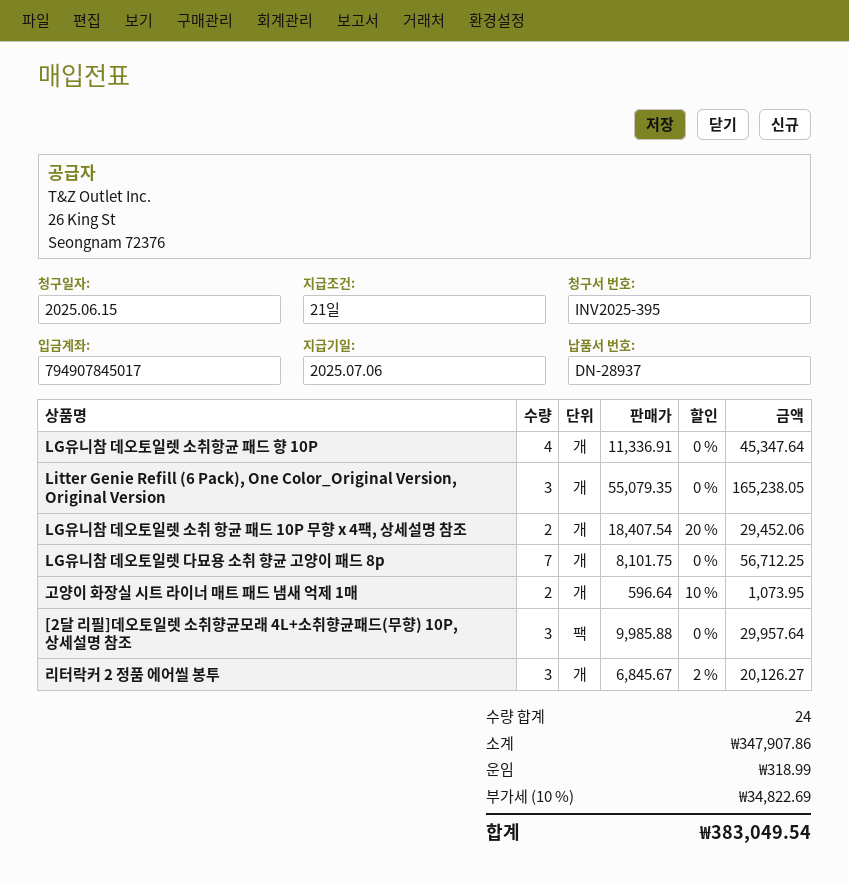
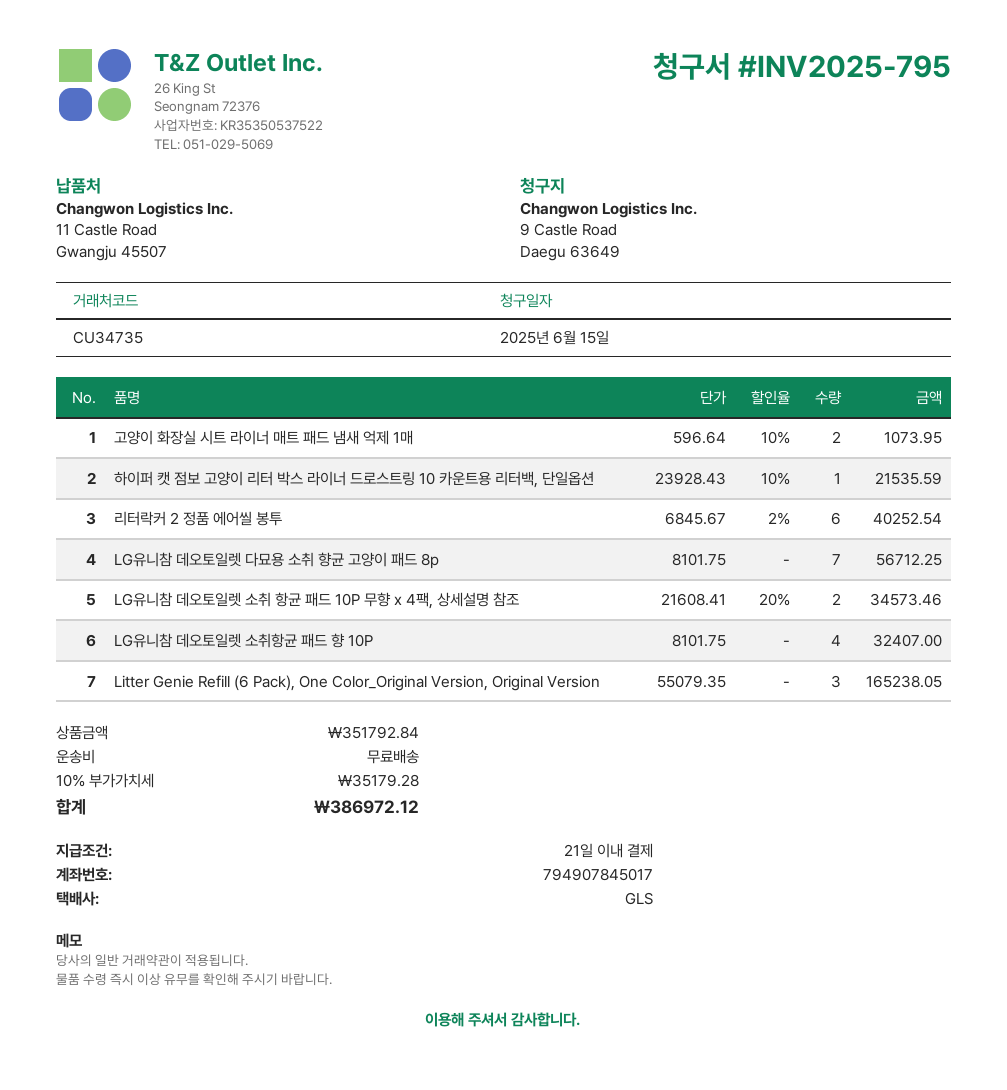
invoice number: INV2025-395 -> INV2025-795
LG유니참 데오토일렛 소취항균 패드 향 10P: 4 x 11336.91 = 45347.64 -> 4 x 8101.75 = 32407.00
LG유니참 데오토일렛 소취 항균 패드 10P 무향 x 4팩, 상세설명 참조: 2 x 18407.54 - 20% = 29452.06 -> 2 x 21608.41 - 20% = 34573.46
[2달 리필]데오토일렛 소취향균모래 4L+소취향균패드(무향) 10P, 상세설명 참조: 3 x 9985.88 = 29957.64 -> none
리터락커 2 정품 에어씰 봉투: 3 x 6845.67 - 2% = 20126.27 -> 6 x 6845.67 - 2% = 40252.54
하이퍼 캣 점보 고양이 리터 박스 라이너 드로스트링 10 카운트용 리터백, 단일옵션: none -> 1 x 23928.43 - 10% = 21535.59
subtotal: 347907.86 -> 351792.84
shipping: 318.99 -> 0.00
tax: 10% = 34822.69 -> 10% = 35179.28
total: 383049.54 -> 386972.12

